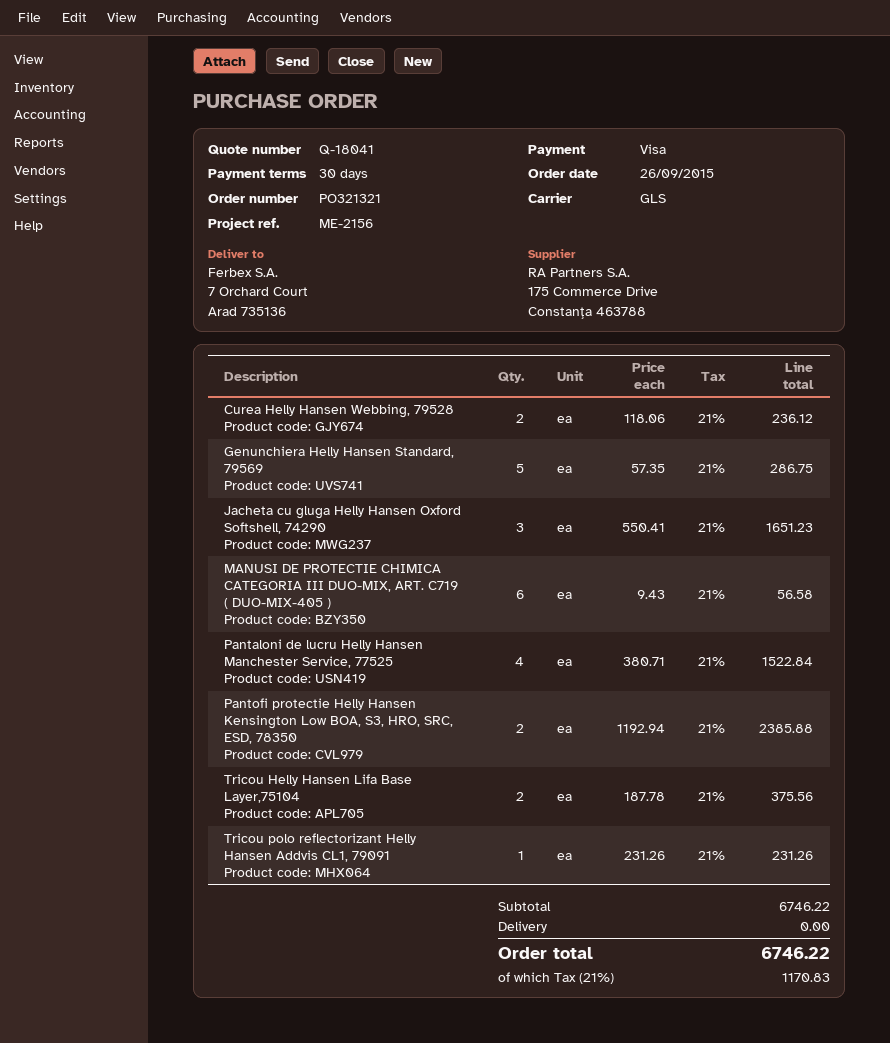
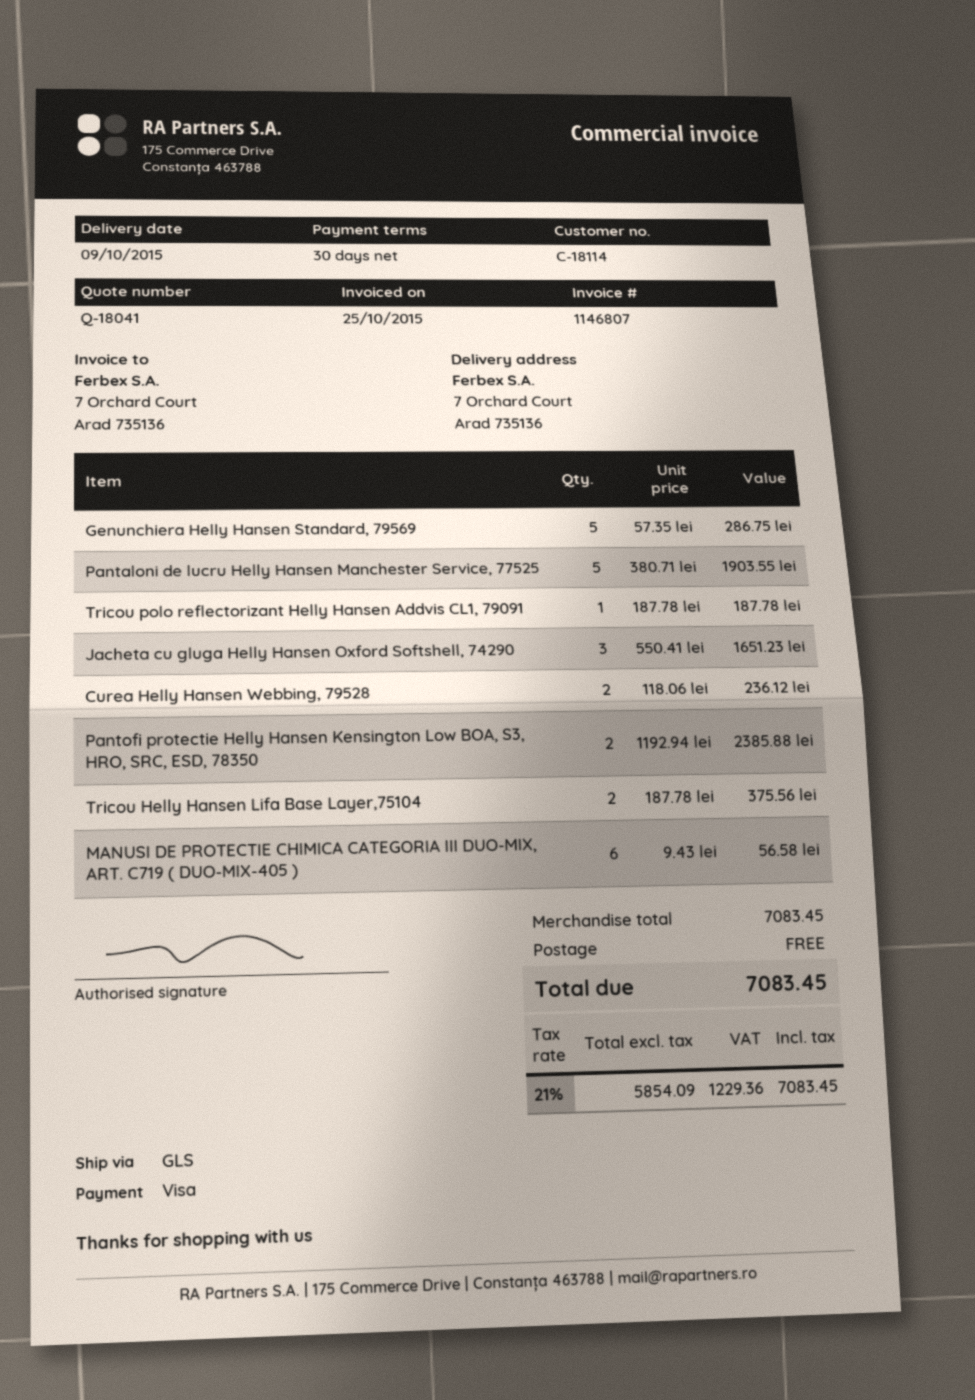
Pantaloni de lucru Helly Hansen Manchester Service, 77525: 4 x 380.71 = 1522.84 -> 5 x 380.71 = 1903.55
Tricou polo reflectorizant Helly Hansen Addvis CL1, 79091: 1 x 231.26 = 231.26 -> 1 x 187.78 = 187.78
subtotal: 6746.22 -> 7083.45
tax: 21% = 1170.83 -> 21% = 1229.36
total: 6746.22 -> 7083.45

